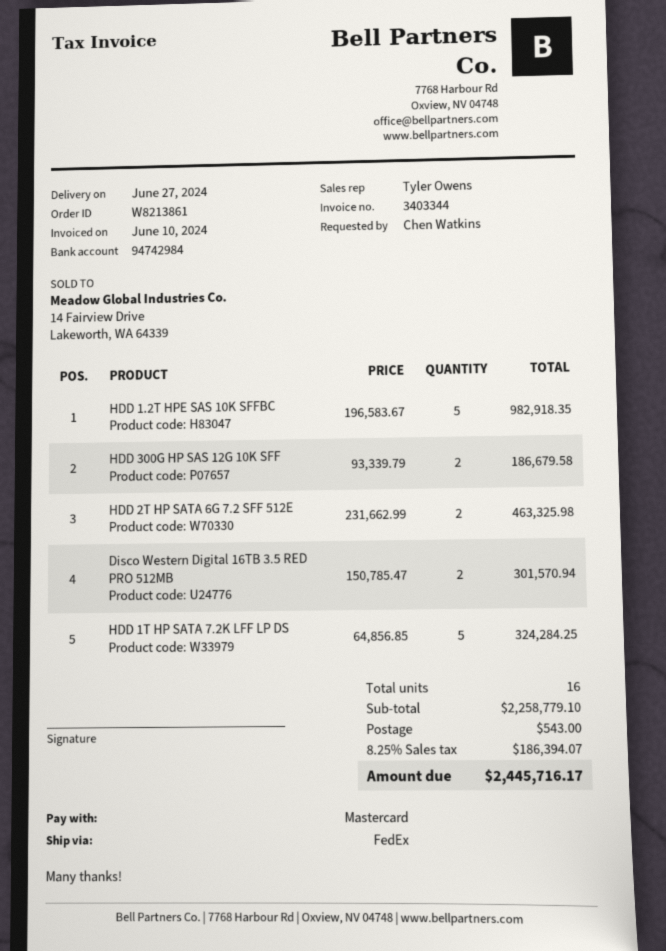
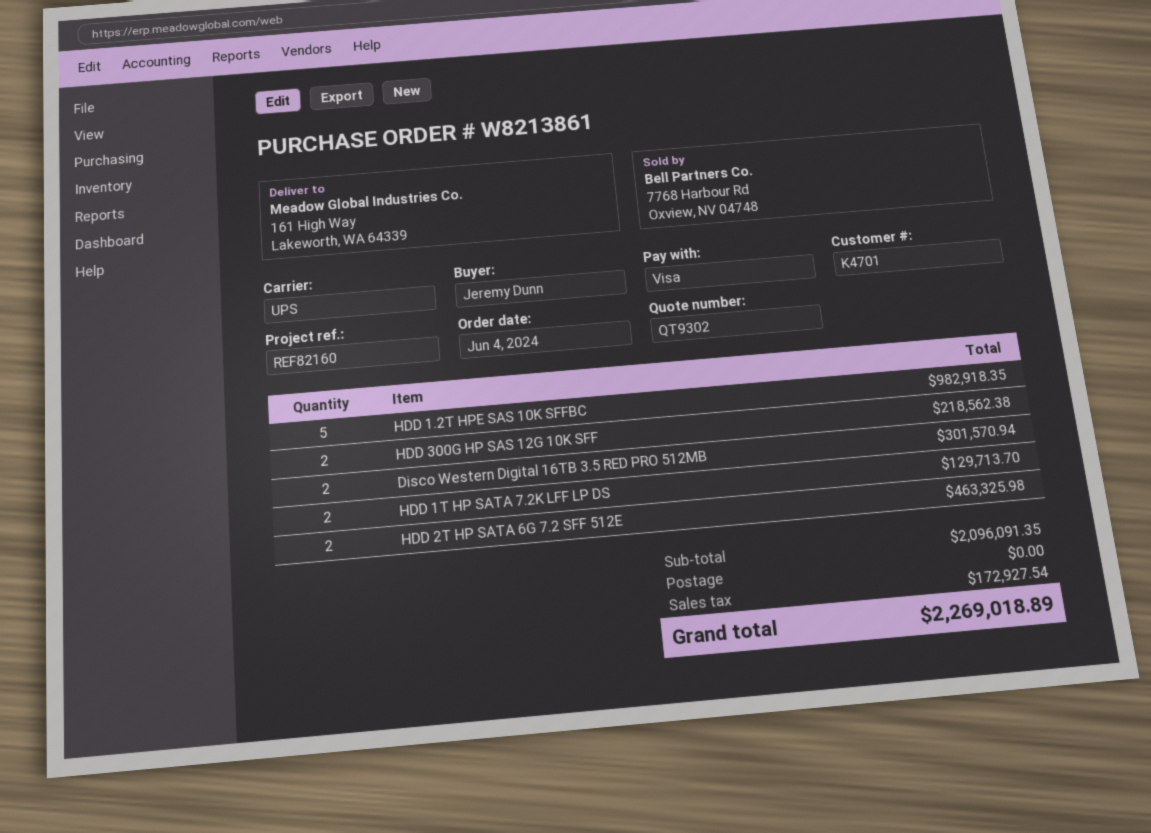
ordered by: Chen Watkins -> Jeremy Dunn
payment method: Mastercard -> Visa
shipping method: FedEx -> UPS
HDD 300G HP SAS 12G 10K SFF: 2 for 186679.58 -> 2 for 218562.38
HDD 1T HP SATA 7.2K LFF LP DS: 5 for 324284.25 -> 2 for 129713.70
subtotal: 2258779.10 -> 2096091.35
shipping: 543.00 -> 0.00
tax: 186394.07 -> 172927.54
total: 2445716.17 -> 2269018.89

